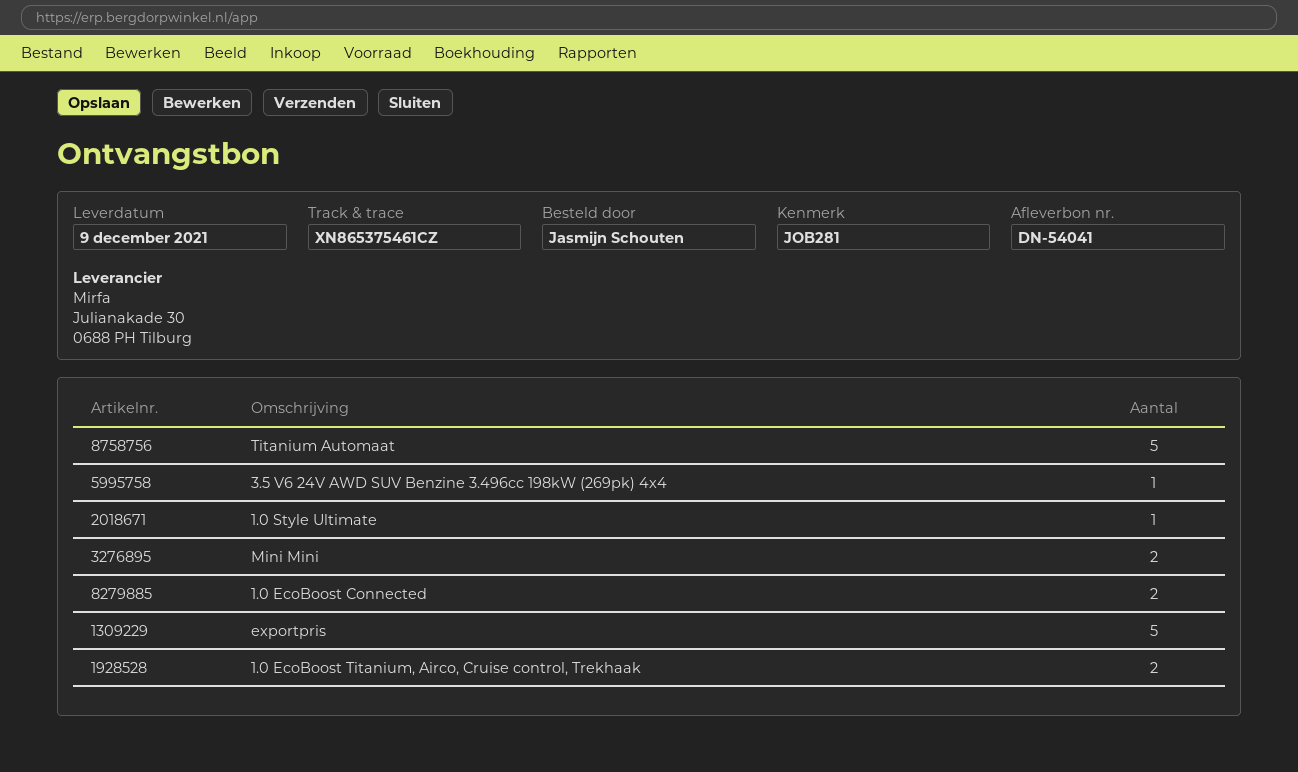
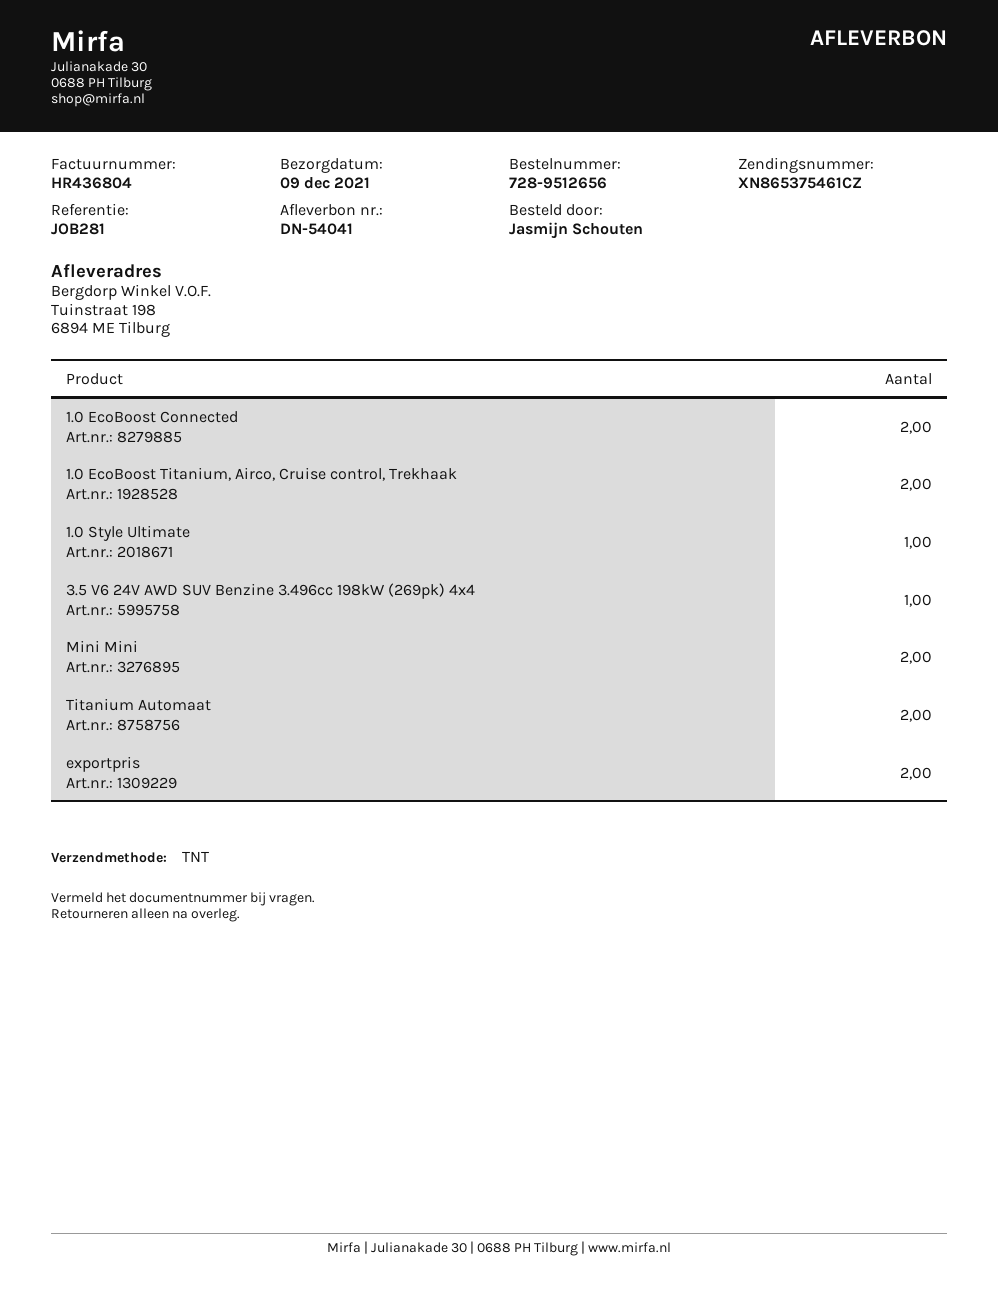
Titanium Automaat: 5 -> 2
exportpris: 5 -> 2

